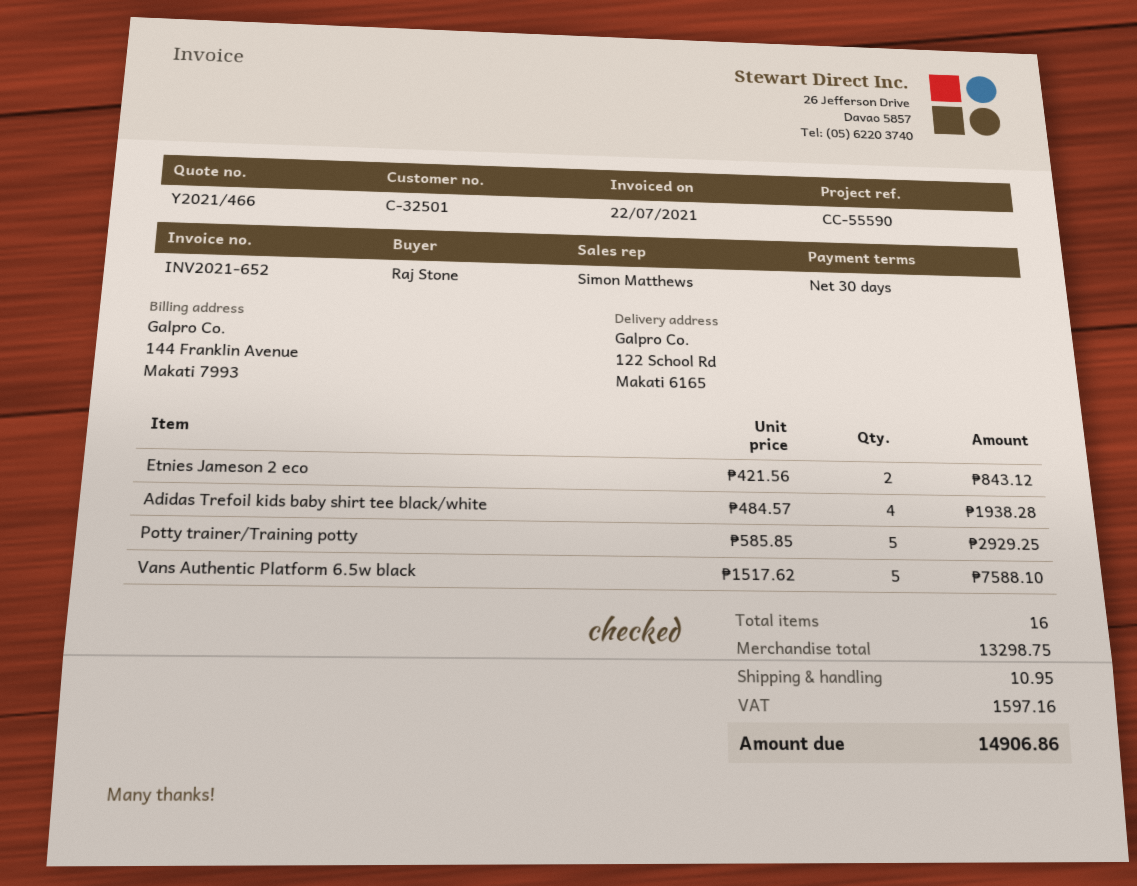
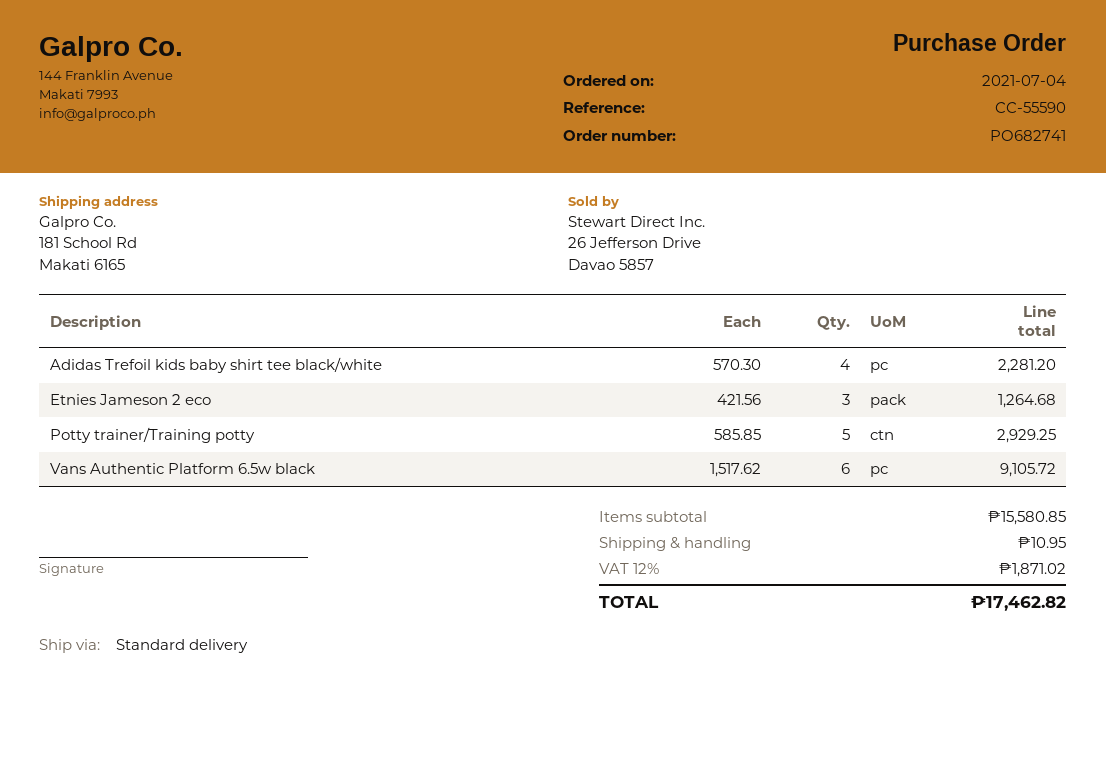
ship to: 122 School Rd, Makati 6165 -> 181 School Rd, Makati 6165
Etnies Jameson 2 eco: 2 x 421.56 = 843.12 -> 3 x 421.56 = 1264.68
Adidas Trefoil kids baby shirt tee black/white: 4 x 484.57 = 1938.28 -> 4 x 570.30 = 2281.20
Vans Authentic Platform 6.5w black: 5 x 1517.62 = 7588.10 -> 6 x 1517.62 = 9105.72
subtotal: 13298.75 -> 15580.85
tax: 1597.16 -> 1871.02
total: 14906.86 -> 17462.82

